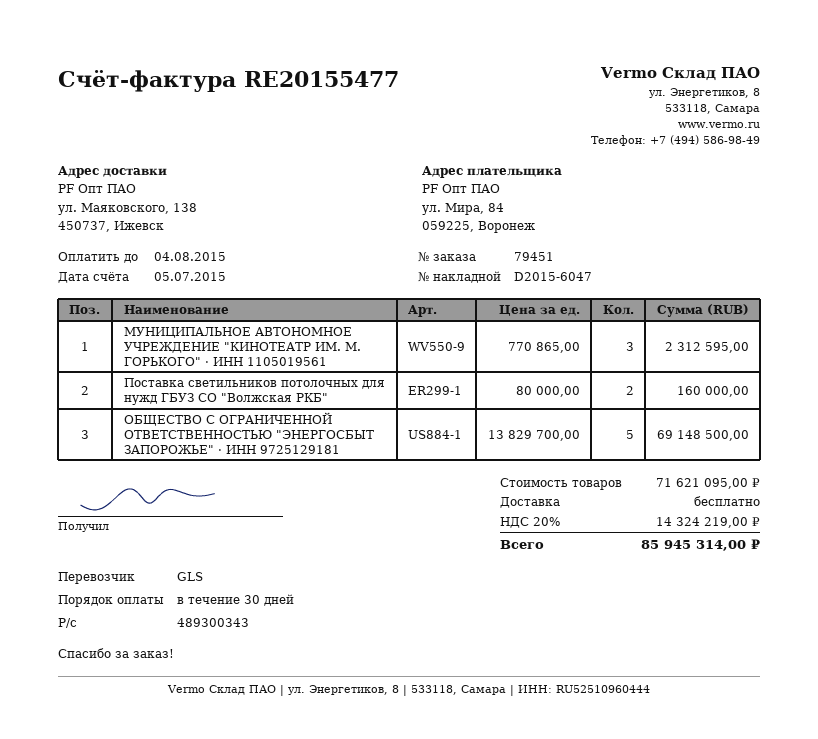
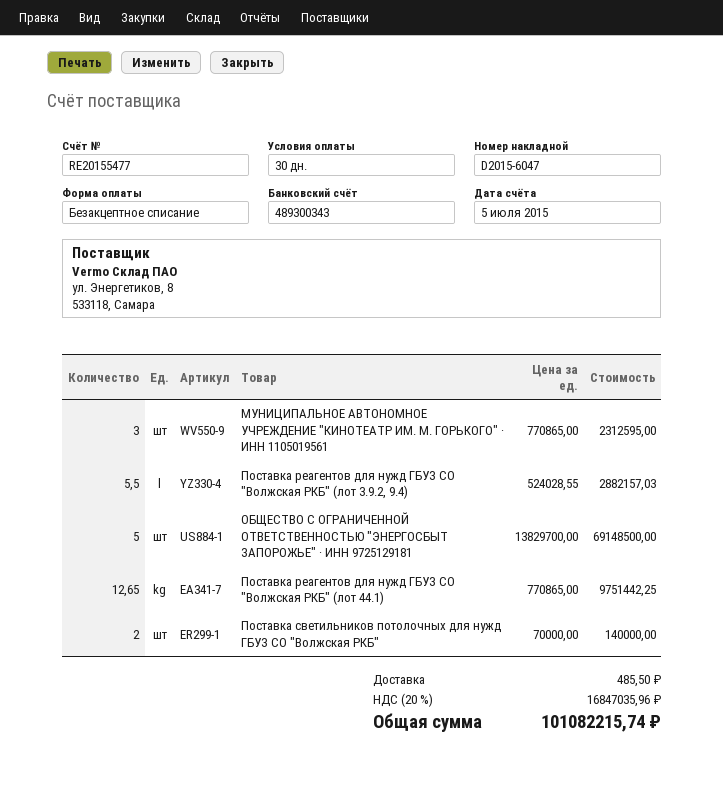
Поставка светильников потолочных для нужд ГБУЗ СО "Волжская РКБ": 2 x 80000.00 = 160000.00 -> 2 x 70000.00 = 140000.00
Поставка реагентов для нужд ГБУЗ СО "Волжская РКБ" (лот 3.9.2, 9.4): none -> 5.5 x 524028.55 = 2882157.03
Поставка реагентов для нужд ГБУЗ СО "Волжская РКБ" (лот 44.1): none -> 12.65 x 770865.00 = 9751442.25
shipping: 0.00 -> 485.50
tax: 20% = 14324219.00 -> 20% = 16847035.96
total: 85945314.00 -> 101082215.74

